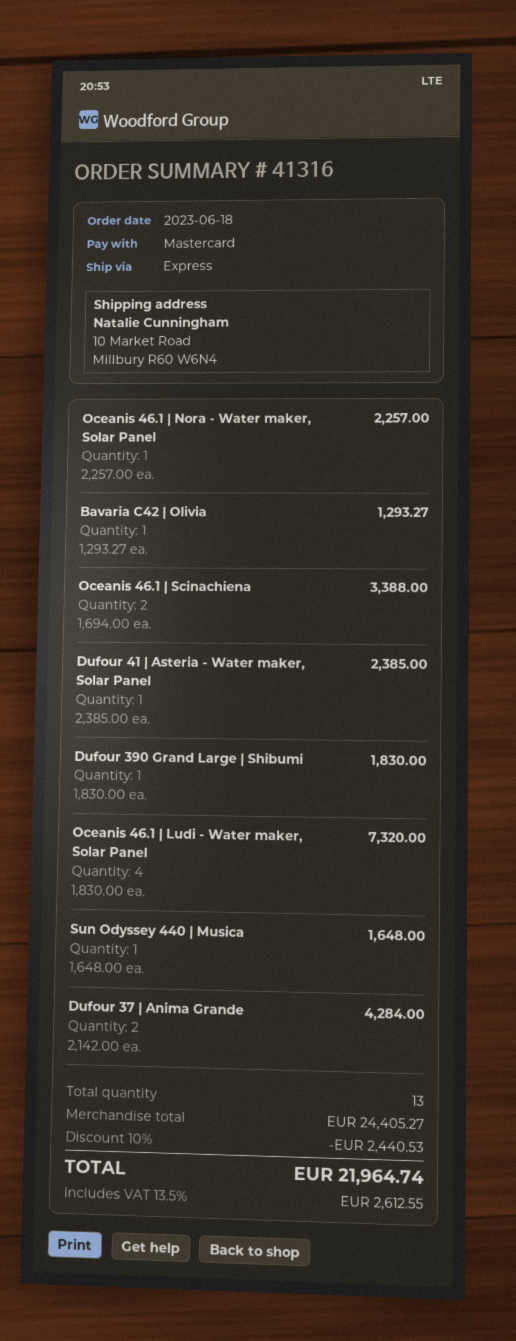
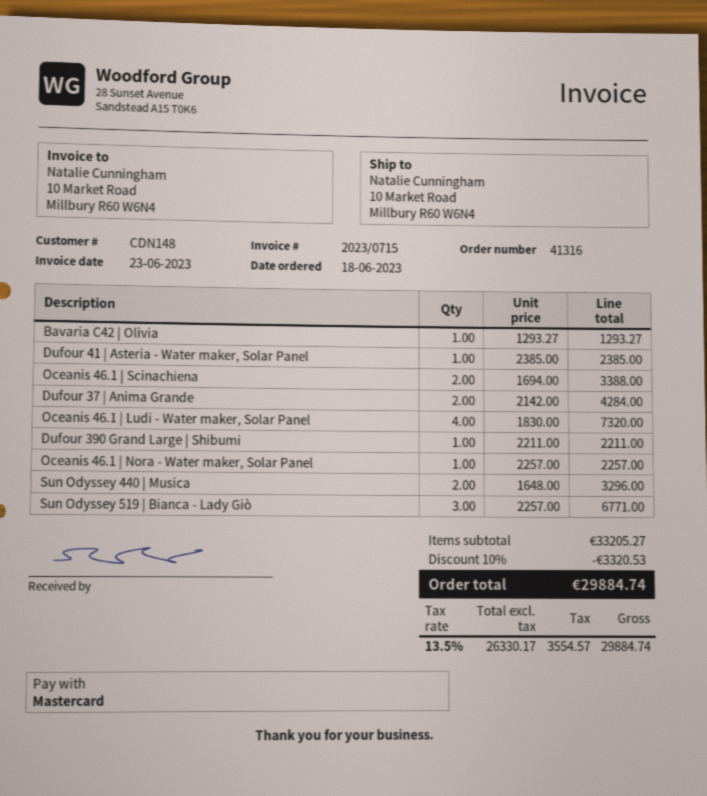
Dufour 390 Grand Large | Shibumi: 1 x 1830.00 = 1830.00 -> 1 x 2211.00 = 2211.00
Sun Odyssey 440 | Musica: 1 x 1648.00 = 1648.00 -> 2 x 1648.00 = 3296.00
Sun Odyssey 519 | Bianca - Lady Giò: none -> 3 x 2257.00 = 6771.00
subtotal: 24405.27 -> 33205.27
discount: 10% = 2440.53 -> 10% = 3320.53
tax: 13.5% = 2612.55 -> 13.5% = 3554.57
total: 21964.74 -> 29884.74

